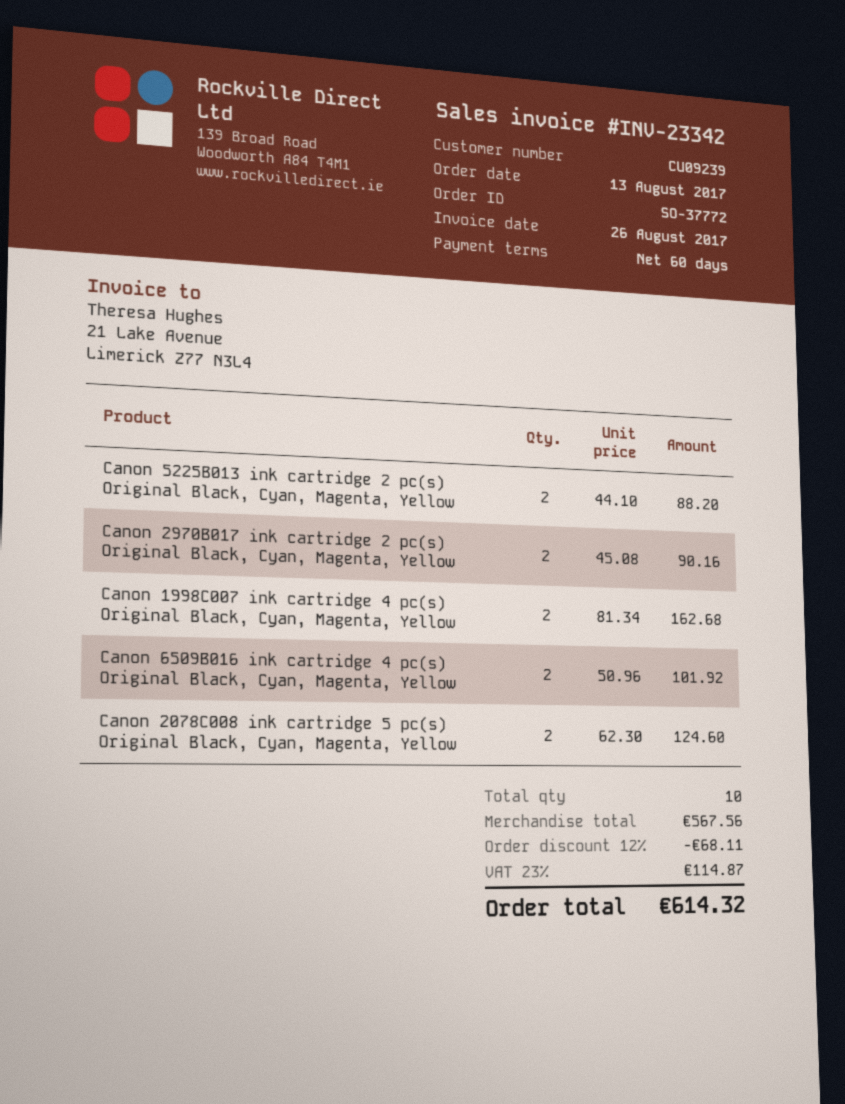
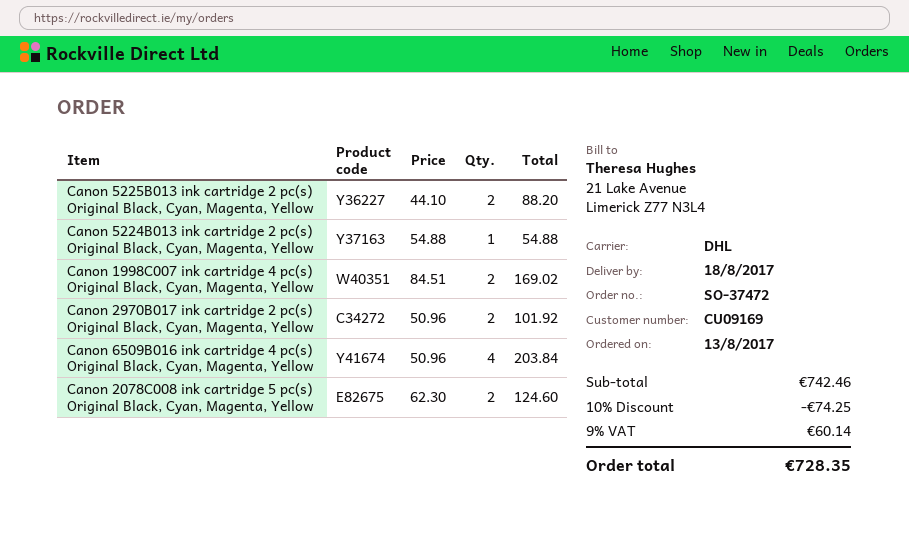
order number: SO-37772 -> SO-37472
customer number: CU09239 -> CU09169
Canon 2970B017 ink cartridge 2 pc(s) Original Black, Cyan, Magenta, Yellow: 2 x 45.08 = 90.16 -> 2 x 50.96 = 101.92
Canon 1998C007 ink cartridge 4 pc(s) Original Black, Cyan, Magenta, Yellow: 2 x 81.34 = 162.68 -> 2 x 84.51 = 169.02
Canon 6509B016 ink cartridge 4 pc(s) Original Black, Cyan, Magenta, Yellow: 2 x 50.96 = 101.92 -> 4 x 50.96 = 203.84
Canon 5224B013 ink cartridge 2 pc(s) Original Black, Cyan, Magenta, Yellow: none -> 1 x 54.88 = 54.88
subtotal: 567.56 -> 742.46
discount: 12% = 68.11 -> 10% = 74.25
tax: 23% = 114.87 -> 9% = 60.14
total: 614.32 -> 728.35

